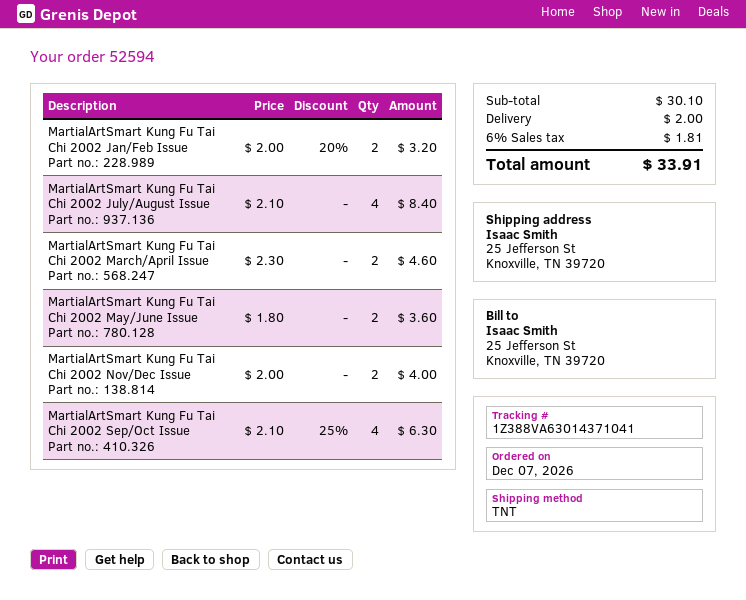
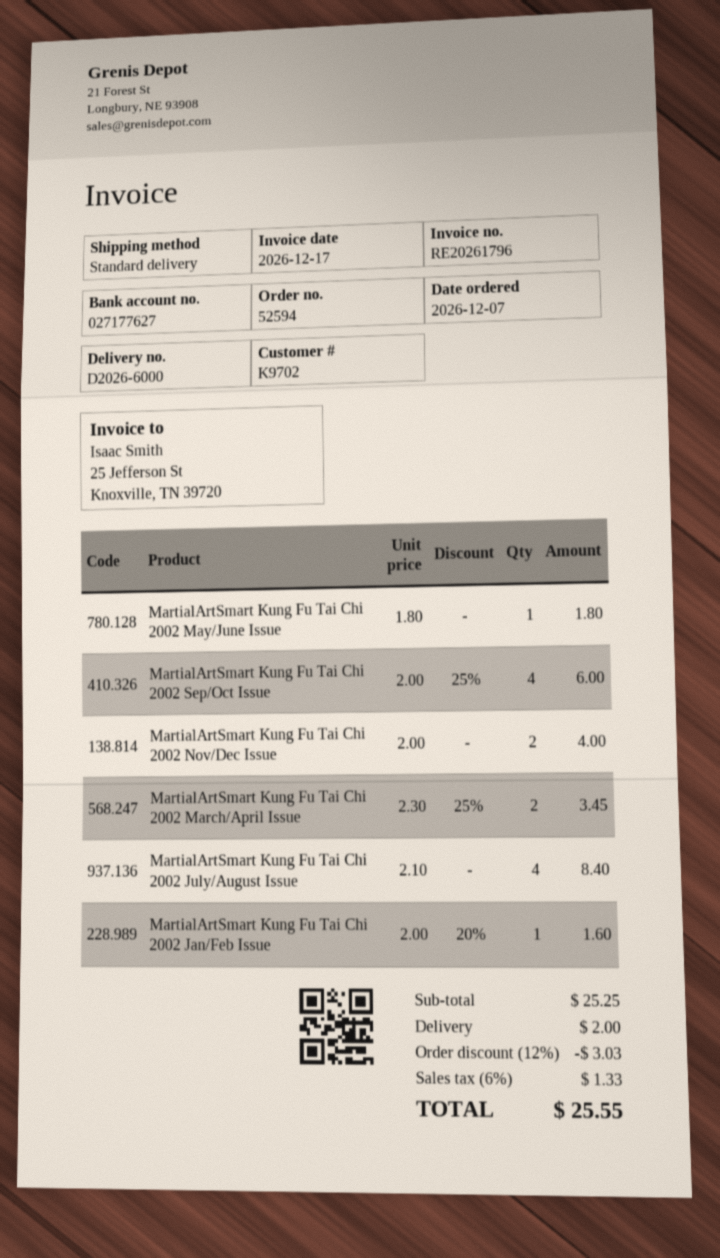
shipping method: TNT -> standard
MartialArtSmart Kung Fu Tai Chi 2002 Jan/Feb Issue: 2 x 2.00 - 20% = 3.20 -> 1 x 2.00 - 20% = 1.60
MartialArtSmart Kung Fu Tai Chi 2002 March/April Issue: 2 x 2.30 = 4.60 -> 2 x 2.30 - 25% = 3.45
MartialArtSmart Kung Fu Tai Chi 2002 May/June Issue: 2 x 1.80 = 3.60 -> 1 x 1.80 = 1.80
MartialArtSmart Kung Fu Tai Chi 2002 Sep/Oct Issue: 4 x 2.10 - 25% = 6.30 -> 4 x 2.00 - 25% = 6.00
subtotal: 30.10 -> 25.25
discount: none -> 12% = 3.03
tax: 6% = 1.81 -> 6% = 1.33
total: 33.91 -> 25.55

